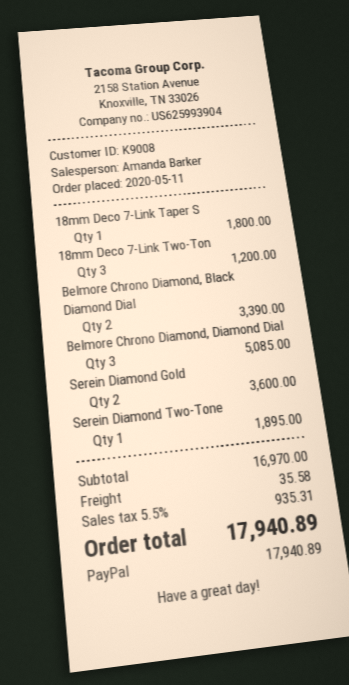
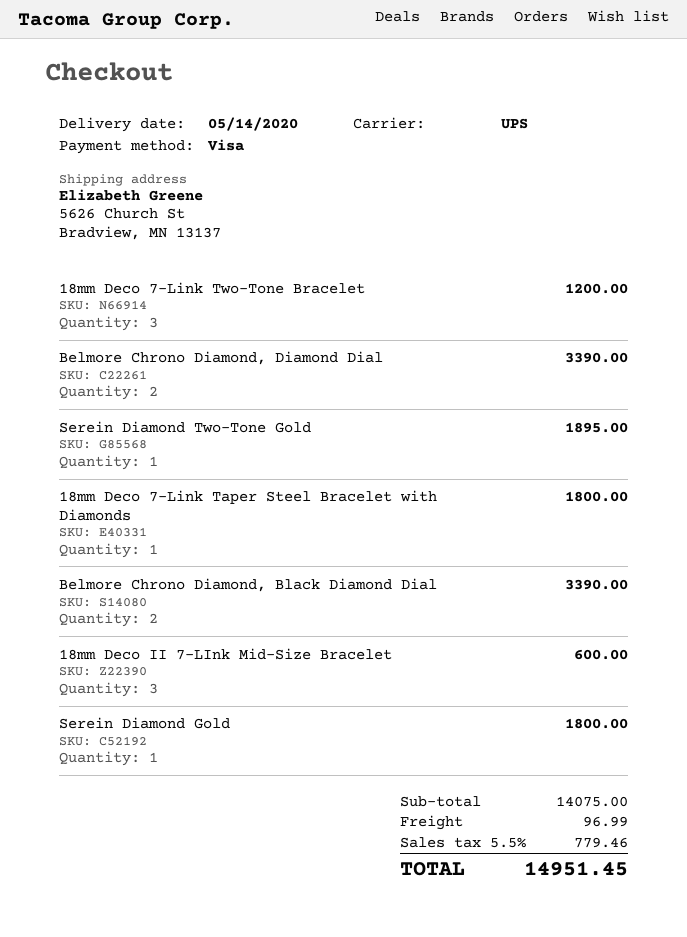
payment method: PayPal -> Visa
Belmore Chrono Diamond, Diamond Dial: 3 for 5085.00 -> 2 for 3390.00
Serein Diamond Gold: 2 for 3600.00 -> 1 for 1800.00
18mm Deco II 7-LInk Mid-Size Bracelet: none -> 3 for 600.00
subtotal: 16970.00 -> 14075.00
shipping: 35.58 -> 96.99
tax: 5.5% = 935.31 -> 5.5% = 779.46
total: 17940.89 -> 14951.45

